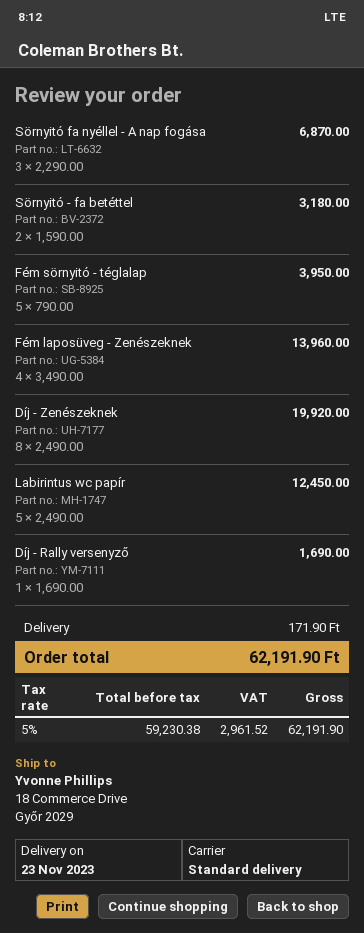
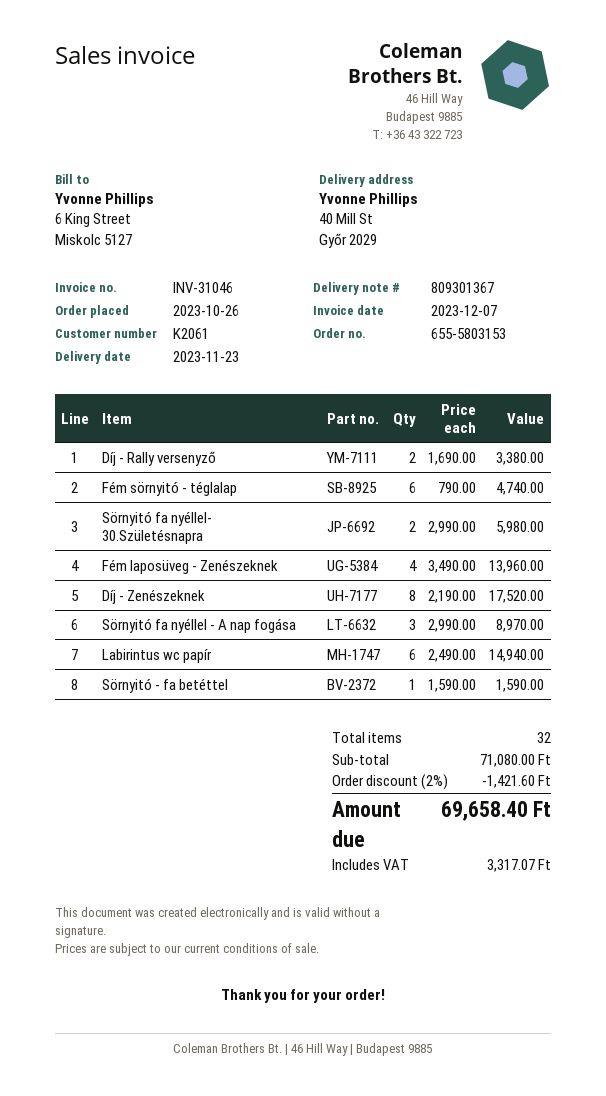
ship to: 18 Commerce Drive, Győr 2029 -> 40 Mill St, Győr 2029
Sörnyitó fa nyéllel - A nap fogása: 3 x 2290.00 = 6870.00 -> 3 x 2990.00 = 8970.00
Sörnyitó - fa betéttel: 2 x 1590.00 = 3180.00 -> 1 x 1590.00 = 1590.00
Fém sörnyitó - téglalap: 5 x 790.00 = 3950.00 -> 6 x 790.00 = 4740.00
Díj - Zenészeknek: 8 x 2490.00 = 19920.00 -> 8 x 2190.00 = 17520.00
Labirintus wc papír: 5 x 2490.00 = 12450.00 -> 6 x 2490.00 = 14940.00
Díj - Rally versenyző: 1 x 1690.00 = 1690.00 -> 2 x 1690.00 = 3380.00
Sörnyitó fa nyéllel- 30.Születésnapra: none -> 2 x 2990.00 = 5980.00
discount: none -> 2% = 1421.60
shipping: 171.90 -> none
tax: 2961.52 -> 3317.07
total: 62191.90 -> 69658.40

